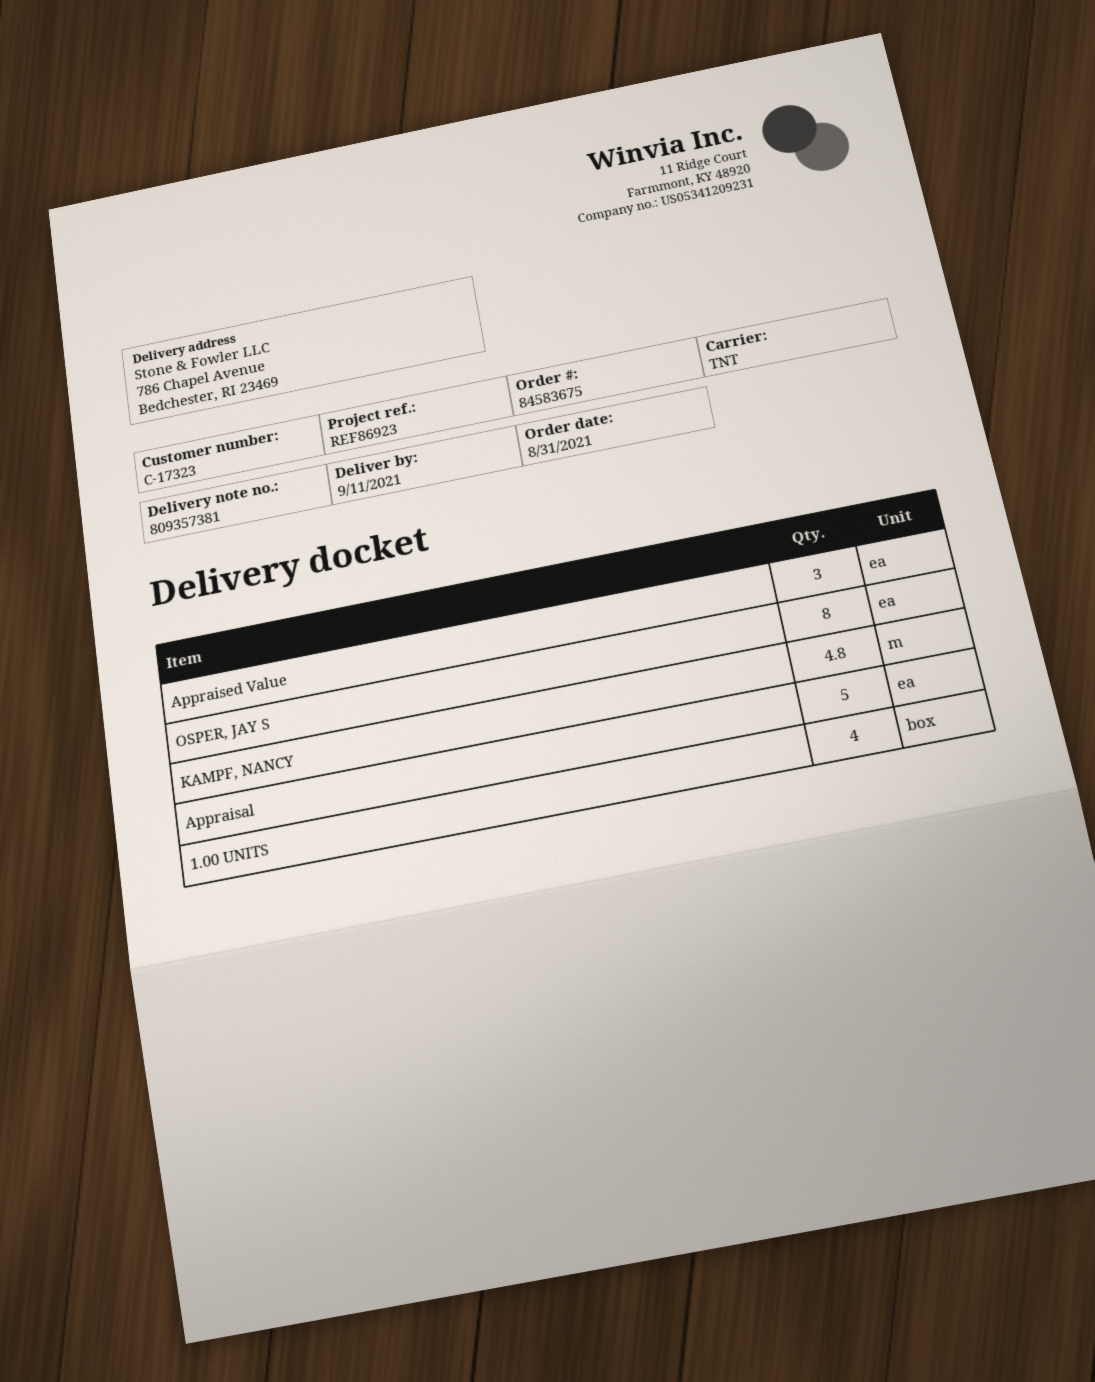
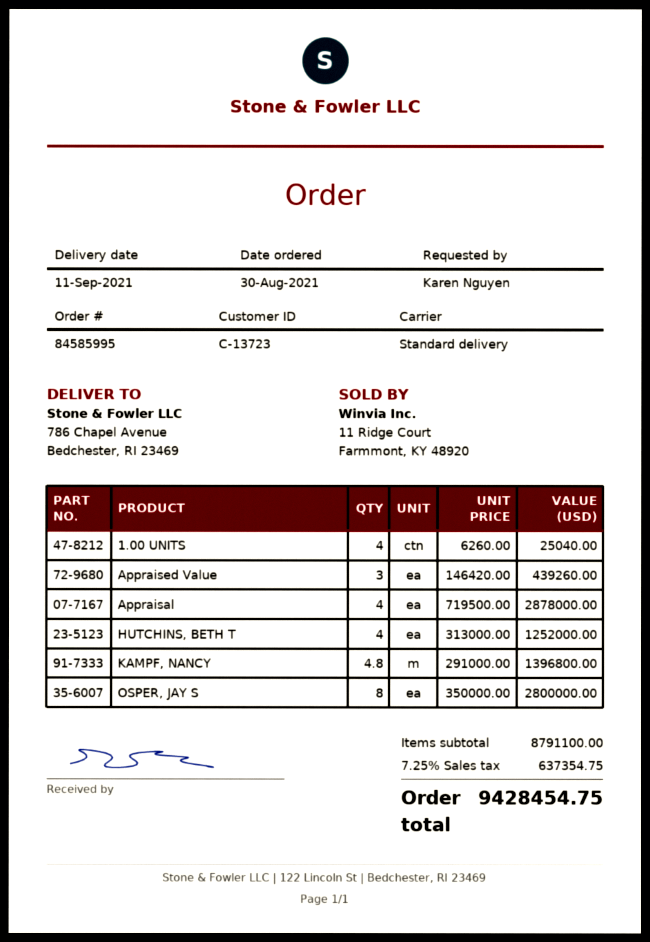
order number: 84583675 -> 84585995
order date: 2021-08-31 -> 2021-08-30
customer number: C-17323 -> C-13723
shipping method: TNT -> standard
Appraisal: 5 -> 4
HUTCHINS, BETH T: none -> 4

